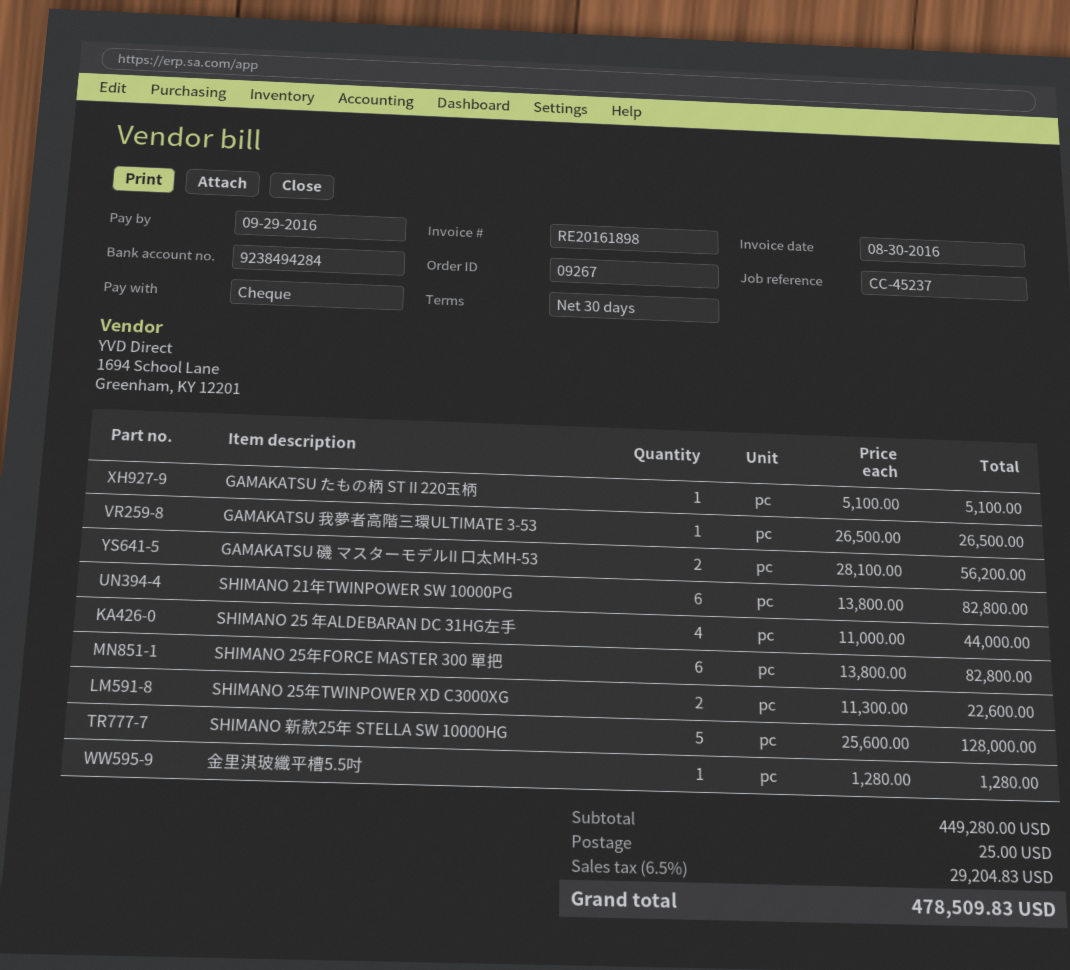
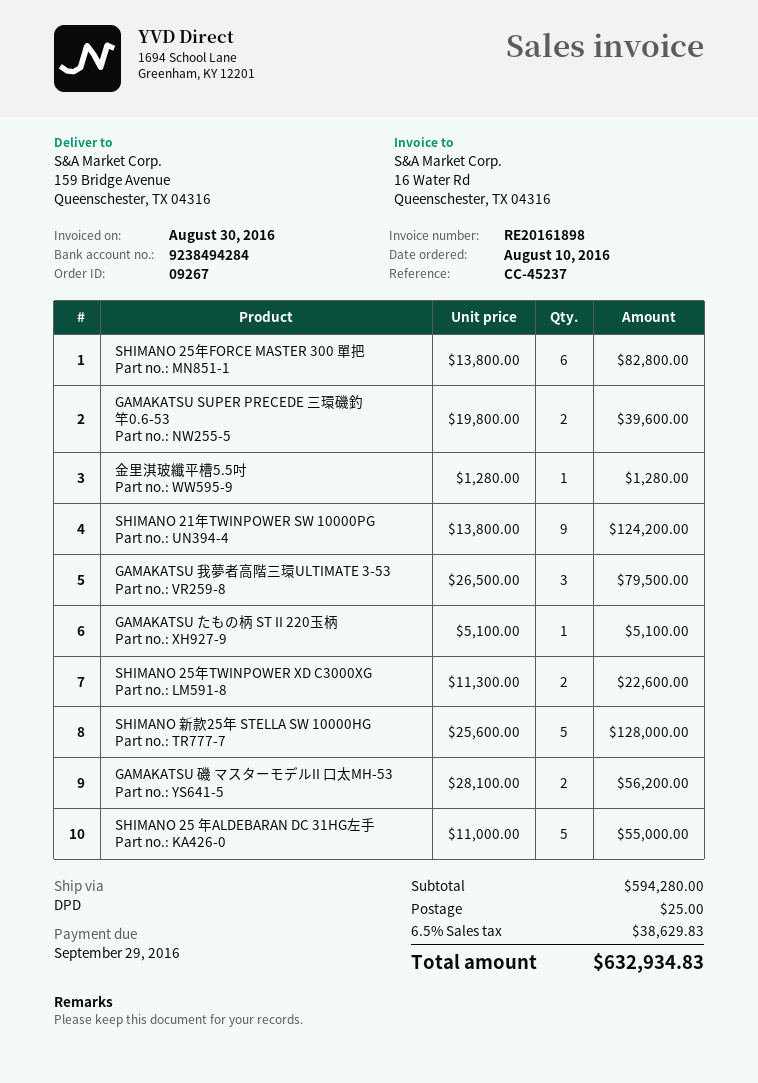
GAMAKATSU 我夢者高階三環ULTIMATE 3-53: 1 x 26500.00 = 26500.00 -> 3 x 26500.00 = 79500.00
SHIMANO 21年TWINPOWER SW 10000PG: 6 x 13800.00 = 82800.00 -> 9 x 13800.00 = 124200.00
SHIMANO 25 年ALDEBARAN DC 31HG左手: 4 x 11000.00 = 44000.00 -> 5 x 11000.00 = 55000.00
GAMAKATSU SUPER PRECEDE 三環磯釣竿0.6-53: none -> 2 x 19800.00 = 39600.00
subtotal: 449280.00 -> 594280.00
tax: 6.5% = 29204.83 -> 6.5% = 38629.83
total: 478509.83 -> 632934.83

